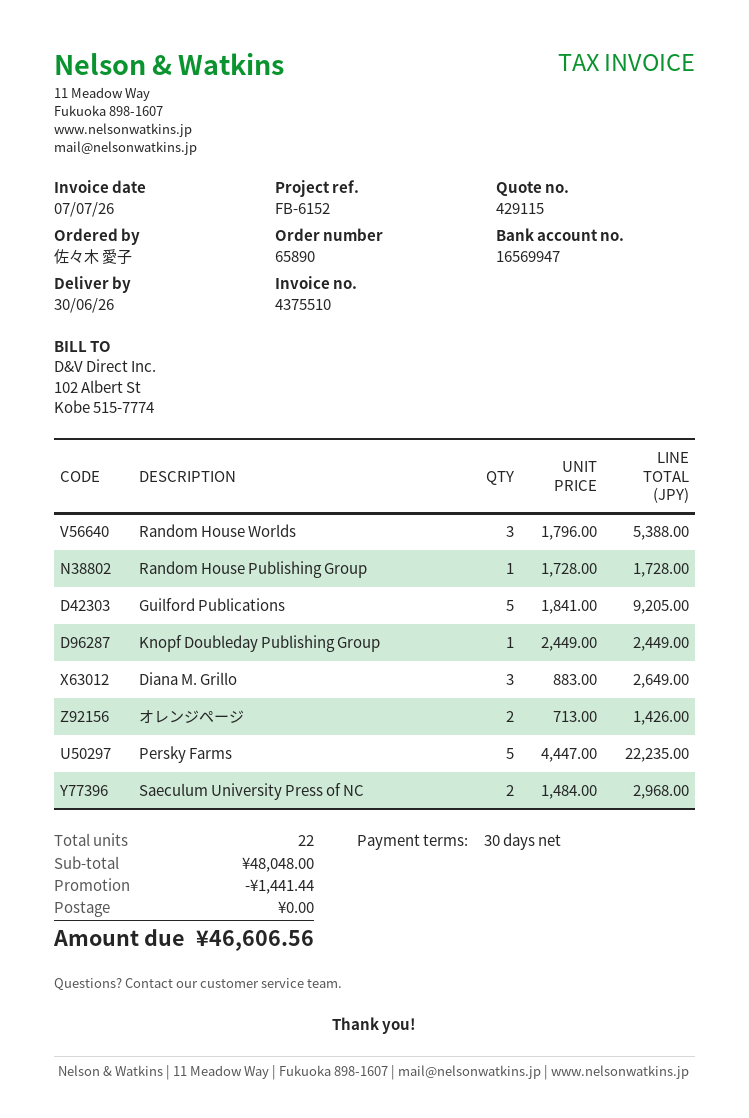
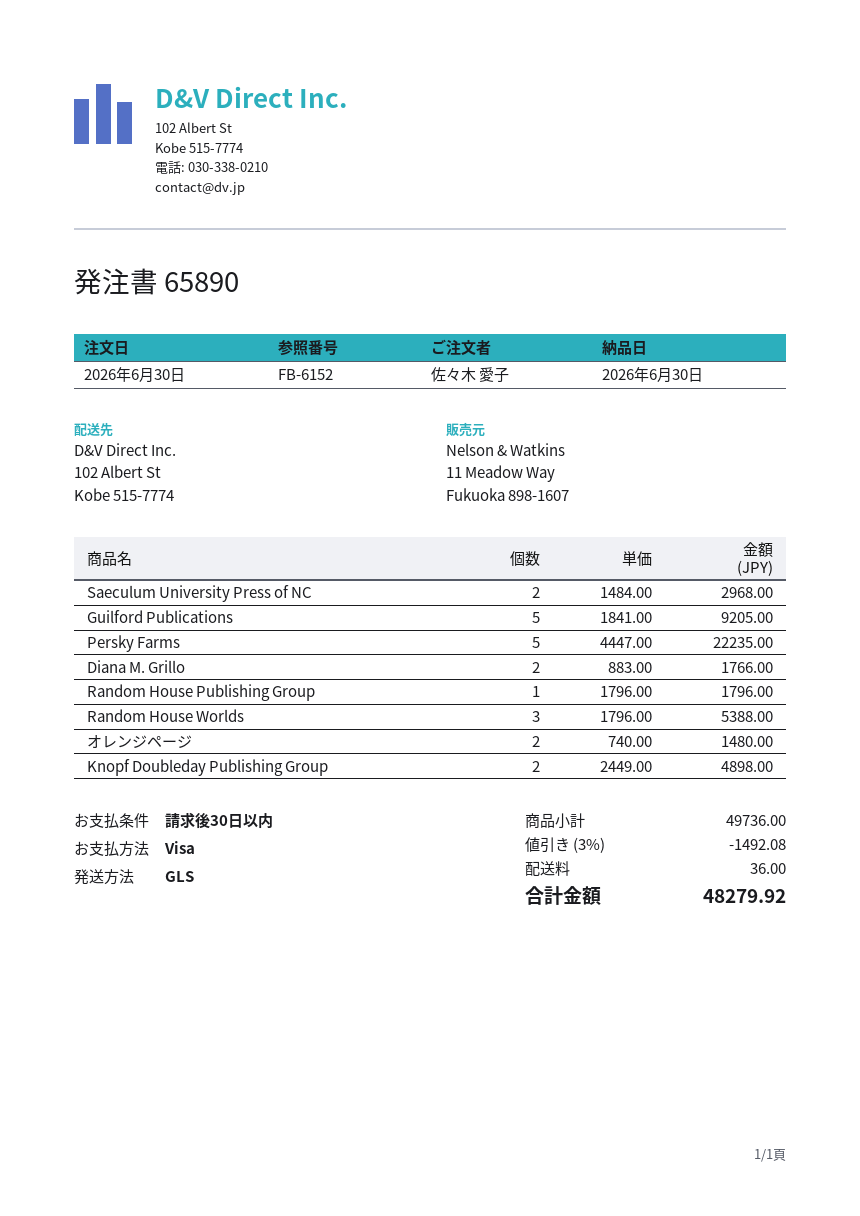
Random House Publishing Group: 1 x 1728.00 = 1728.00 -> 1 x 1796.00 = 1796.00
Knopf Doubleday Publishing Group: 1 x 2449.00 = 2449.00 -> 2 x 2449.00 = 4898.00
Diana M. Grillo: 3 x 883.00 = 2649.00 -> 2 x 883.00 = 1766.00
オレンジページ: 2 x 713.00 = 1426.00 -> 2 x 740.00 = 1480.00
subtotal: 48048.00 -> 49736.00
discount: 1441.44 -> 1492.08
shipping: 0.00 -> 36.00
total: 46606.56 -> 48279.92

